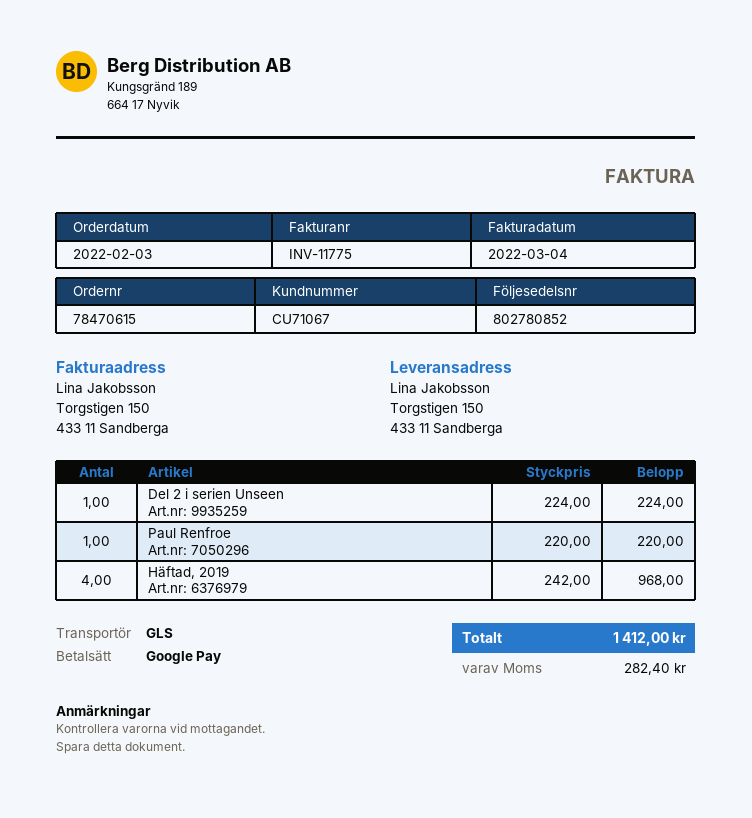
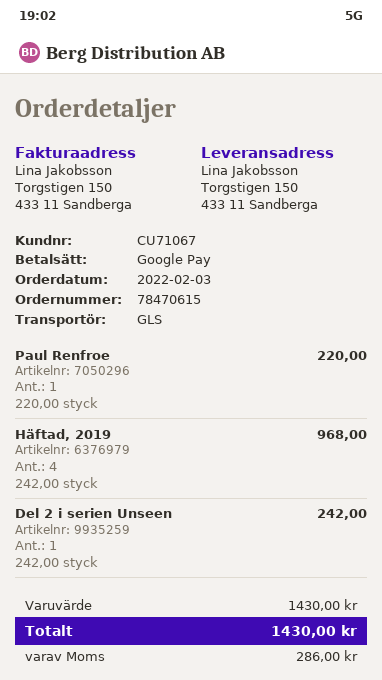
Del 2 i serien Unseen: 1 x 224.00 = 224.00 -> 1 x 242.00 = 242.00
tax: 282.40 -> 286.00
total: 1412.00 -> 1430.00

